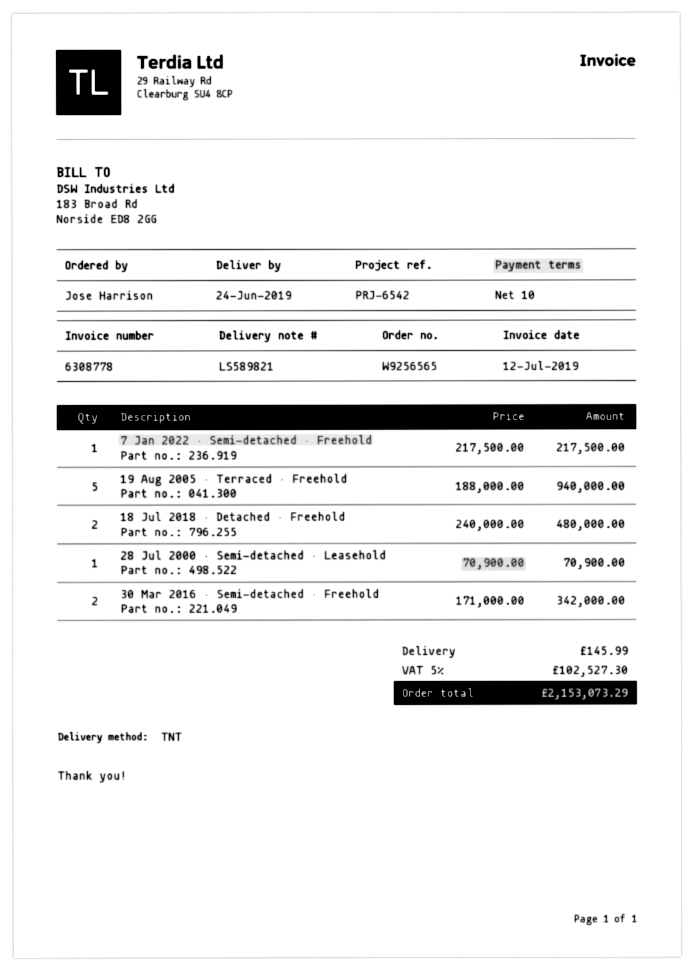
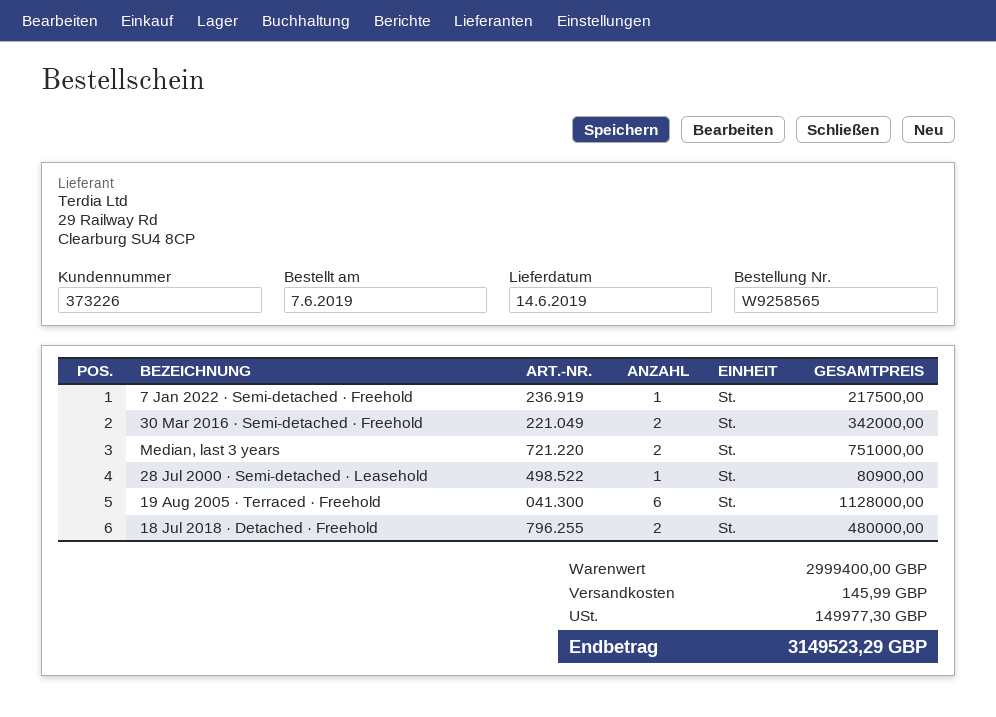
order number: W9256565 -> W9258565
delivery date: 2019-06-24 -> 2019-06-14
19 Aug 2005 · Terraced · Freehold: 5 for 940000.00 -> 6 for 1128000.00
28 Jul 2000 · Semi-detached · Leasehold: 1 for 70900.00 -> 1 for 80900.00
Median, last 3 years: none -> 2 for 751000.00
tax: 102527.30 -> 149977.30
total: 2153073.29 -> 3149523.29

